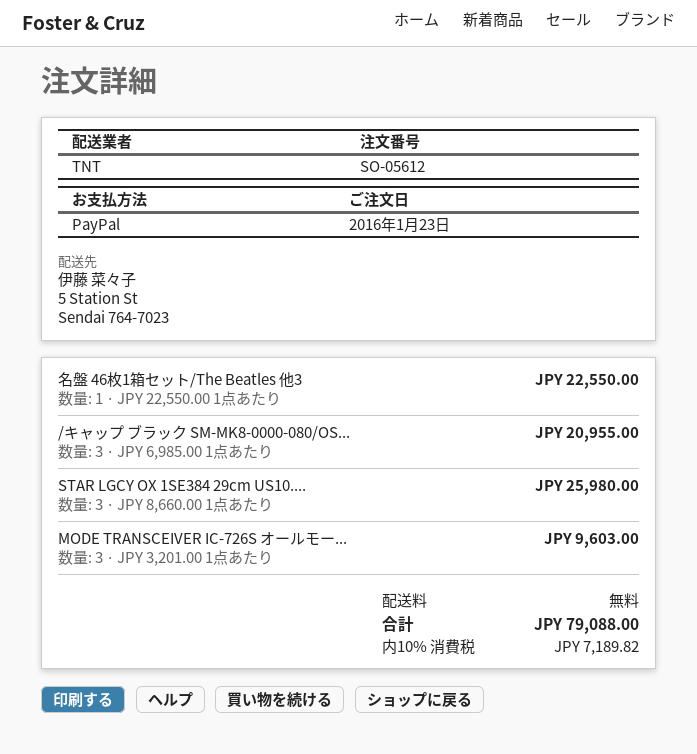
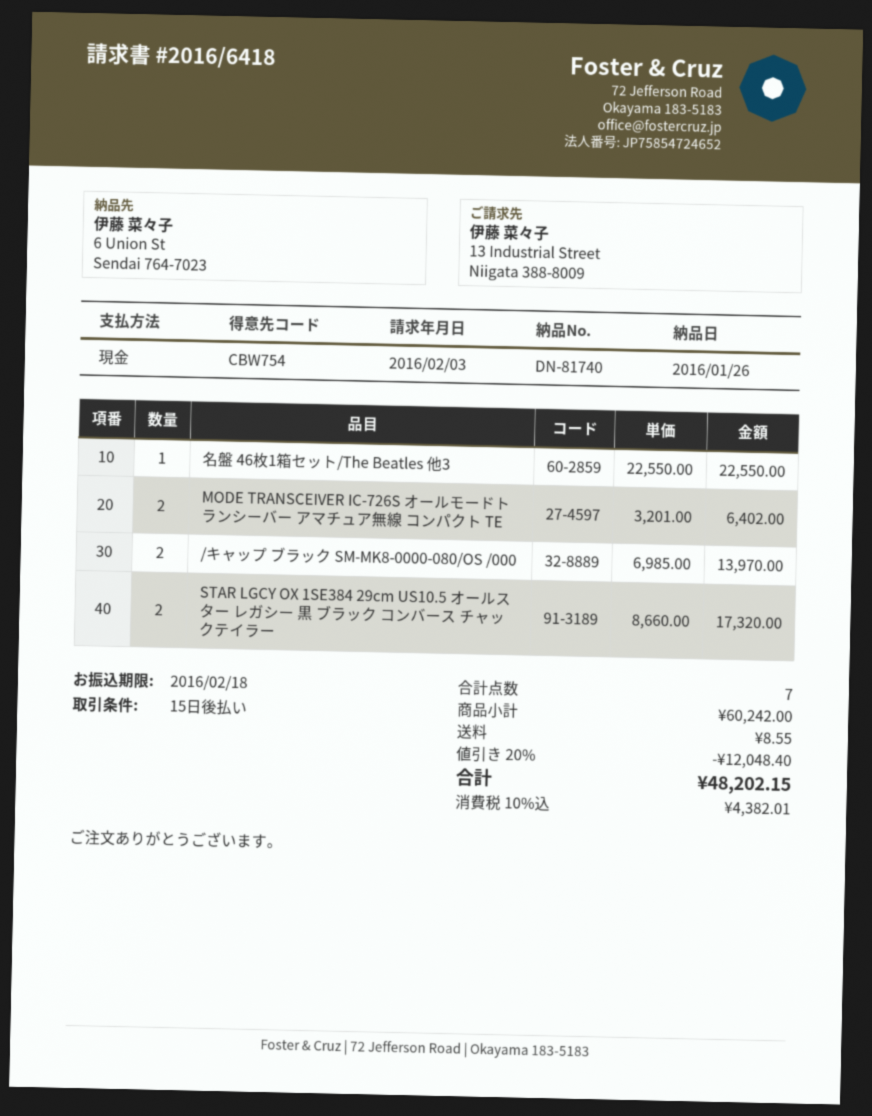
payment method: PayPal -> cash
ship to: 5 Station St, Sendai 764-7023 -> 6 Union St, Sendai 764-7023
/キャップ ブラック SM-MK8-0000-080/OS...: 3 x 6985.00 = 20955.00 -> 2 x 6985.00 = 13970.00
STAR LGCY OX 1SE384 29cm US10....: 3 x 8660.00 = 25980.00 -> 2 x 8660.00 = 17320.00
MODE TRANSCEIVER IC-726S オールモー...: 3 x 3201.00 = 9603.00 -> 2 x 3201.00 = 6402.00
discount: none -> 20% = 12048.40
shipping: 0.00 -> 8.55
tax: 10% = 7189.82 -> 10% = 4382.01
total: 79088.00 -> 48202.15

